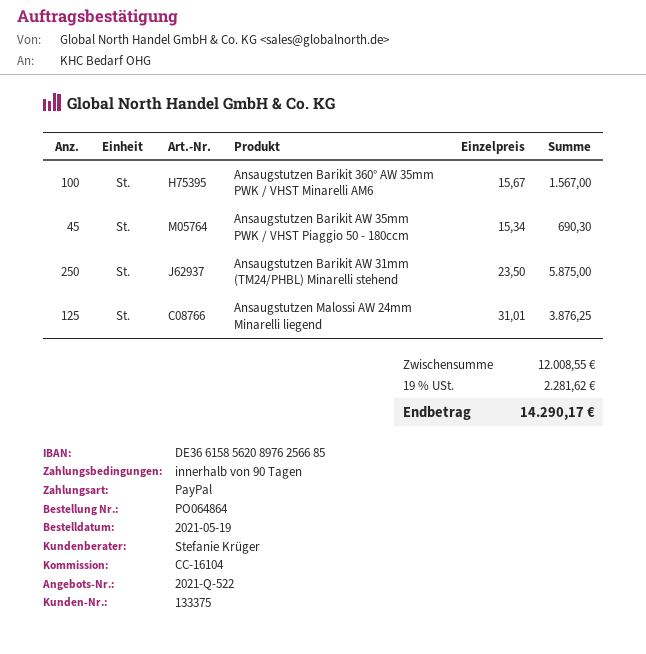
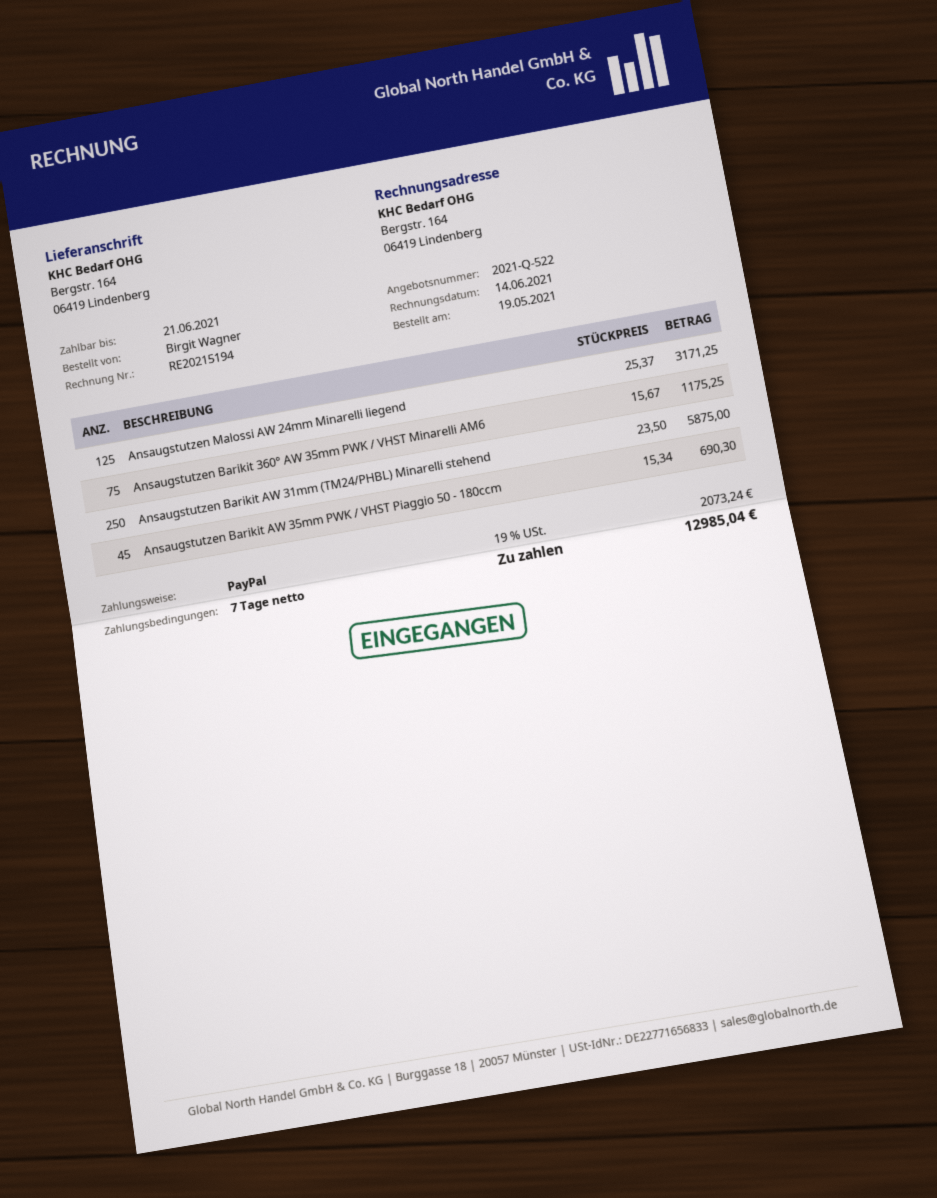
payment terms: 90 days -> 7 days
Ansaugstutzen Barikit 360° AW 35mm PWK / VHST Minarelli AM6: 100 x 15.67 = 1567.00 -> 75 x 15.67 = 1175.25
Ansaugstutzen Malossi AW 24mm Minarelli liegend: 125 x 31.01 = 3876.25 -> 125 x 25.37 = 3171.25
tax: 19% = 2281.62 -> 19% = 2073.24
total: 14290.17 -> 12985.04

